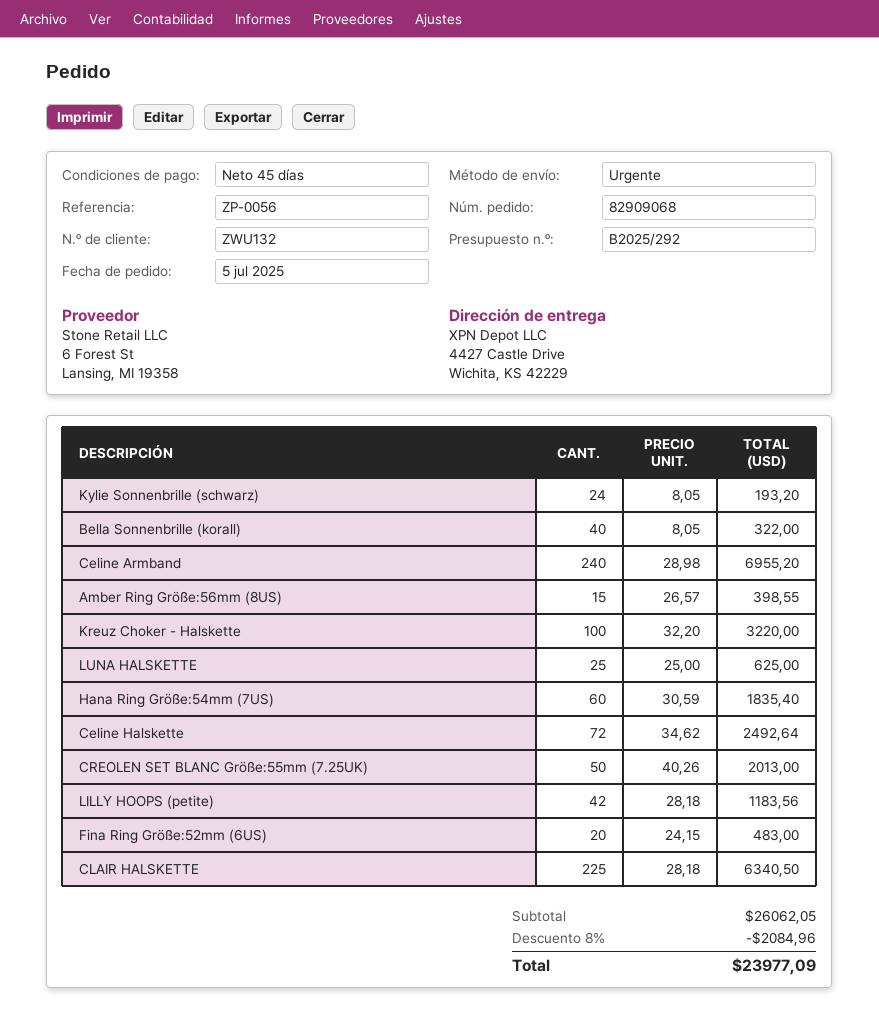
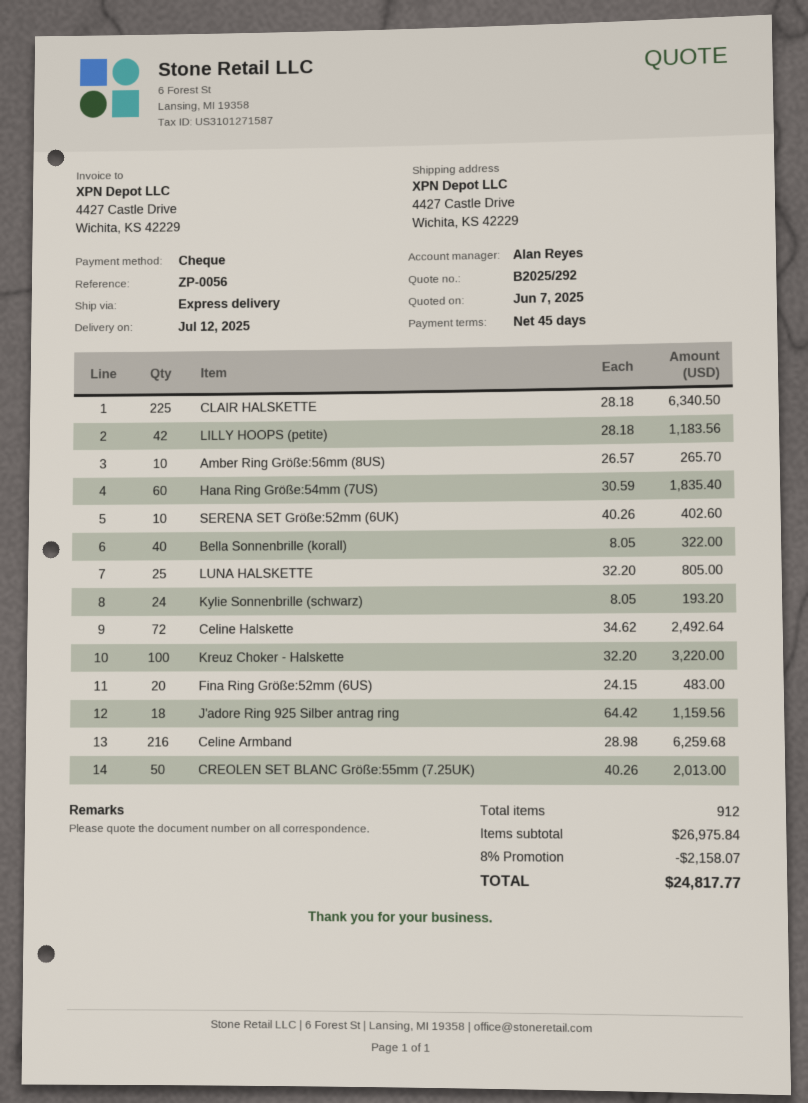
Celine Armband: 240 x 28.98 = 6955.20 -> 216 x 28.98 = 6259.68
Amber Ring Größe:56mm (8US): 15 x 26.57 = 398.55 -> 10 x 26.57 = 265.70
LUNA HALSKETTE: 25 x 25.00 = 625.00 -> 25 x 32.20 = 805.00
SERENA SET Größe:52mm (6UK): none -> 10 x 40.26 = 402.60
J'adore Ring 925 Silber antrag ring: none -> 18 x 64.42 = 1159.56
subtotal: 26062.05 -> 26975.84
discount: 8% = 2084.96 -> 8% = 2158.07
total: 23977.09 -> 24817.77

